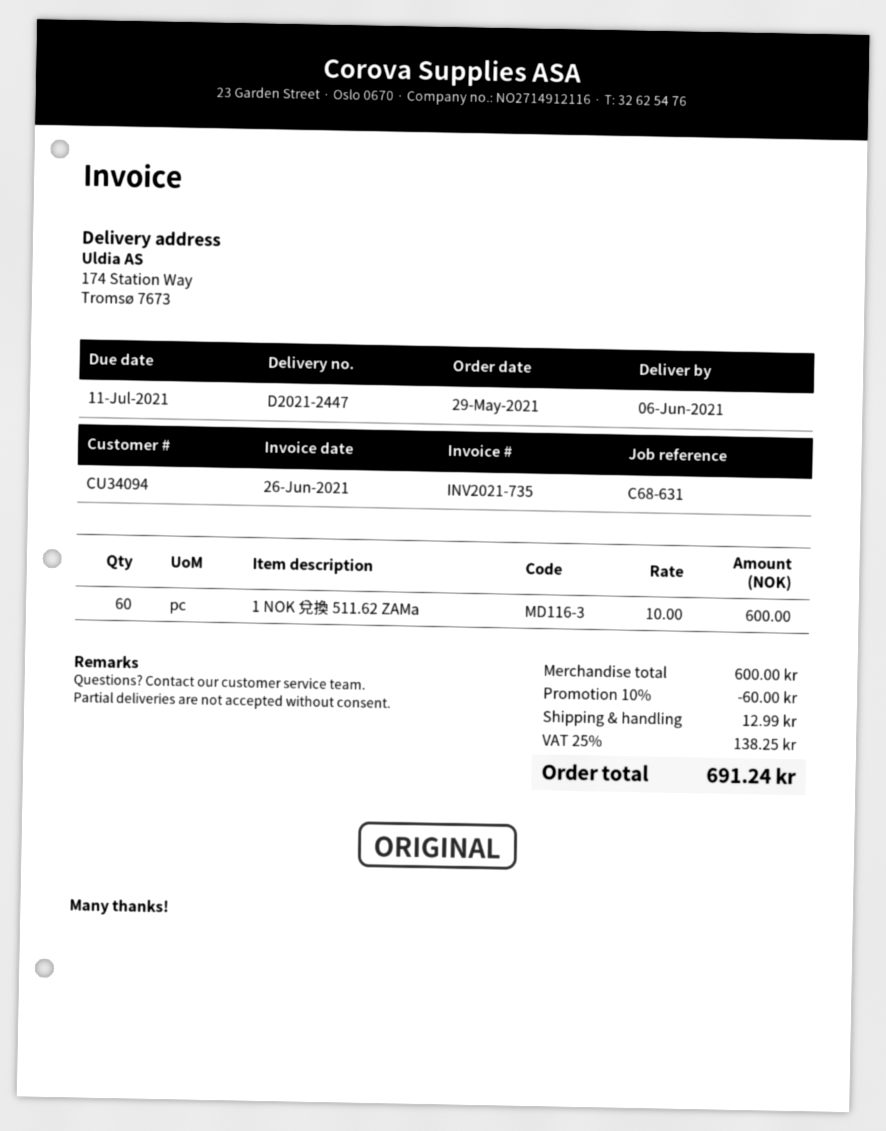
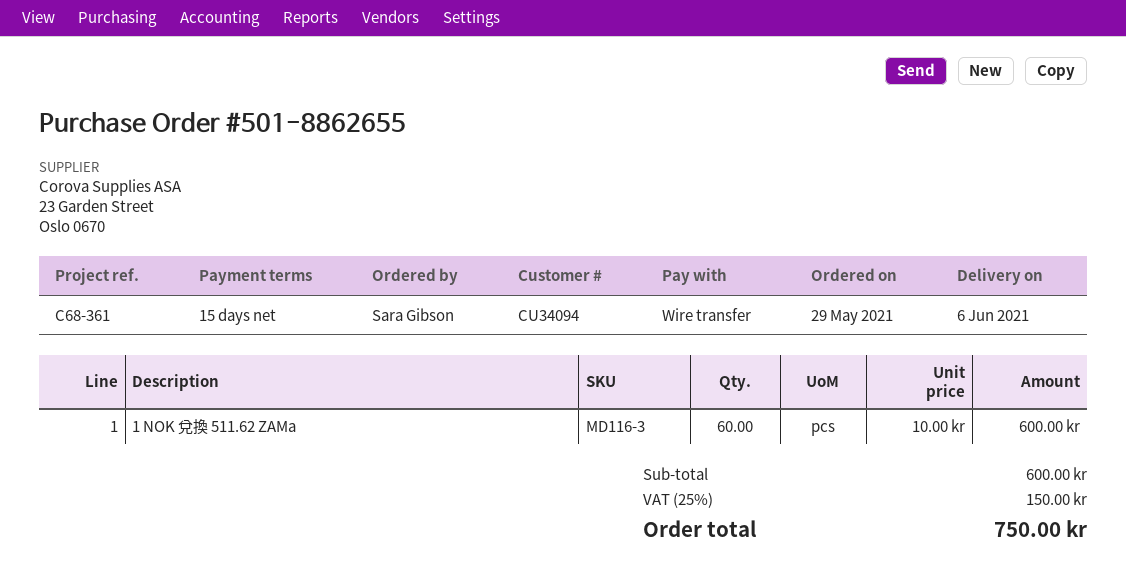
reference: C68-631 -> C68-361
discount: 10% = 60.00 -> none
shipping: 12.99 -> none
tax: 25% = 138.25 -> 25% = 150.00
total: 691.24 -> 750.00

